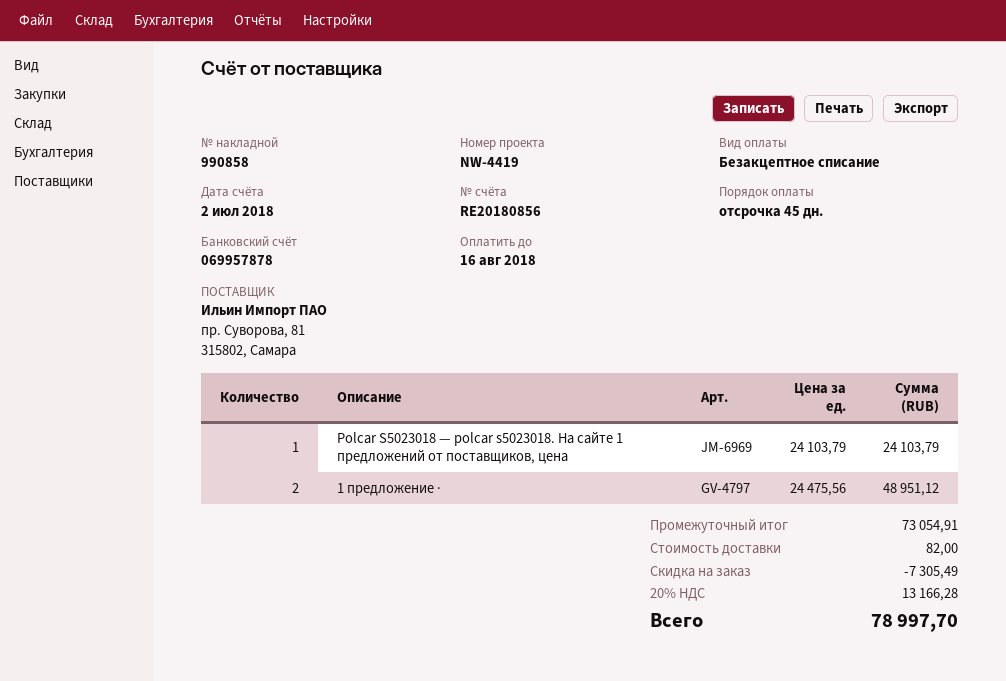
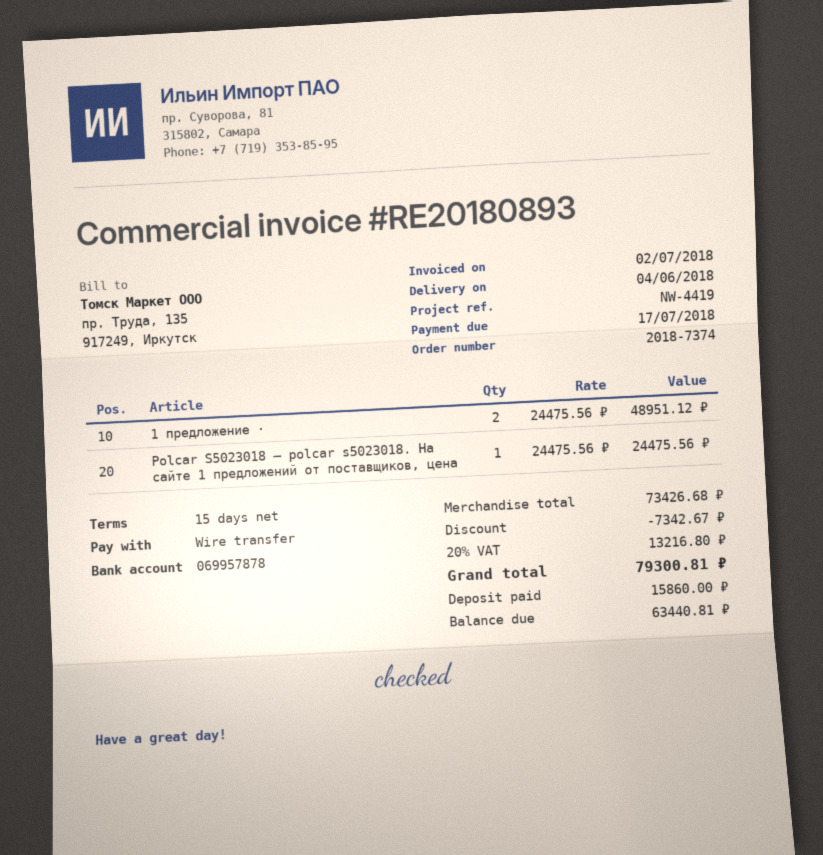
invoice number: RE20180856 -> RE20180893
payment terms: 45 days -> 15 days
due date: 2018-08-16 -> 2018-07-17
payment method: direct debit -> bank transfer
Polcar S5023018 — polcar s5023018. На сайте 1 предложений от поставщиков, цена: 1 x 24103.79 = 24103.79 -> 1 x 24475.56 = 24475.56
subtotal: 73054.91 -> 73426.68
discount: 7305.49 -> 7342.67
shipping: 82.00 -> none
tax: 20% = 13166.28 -> 20% = 13216.80
total: 78997.70 -> 79300.81

